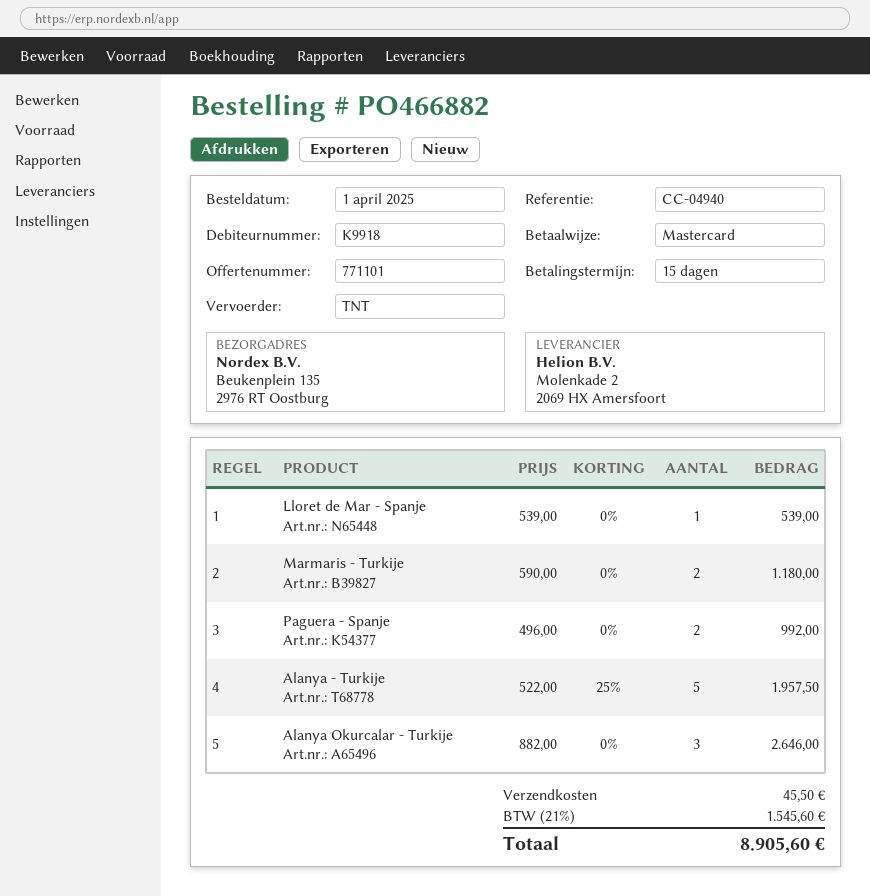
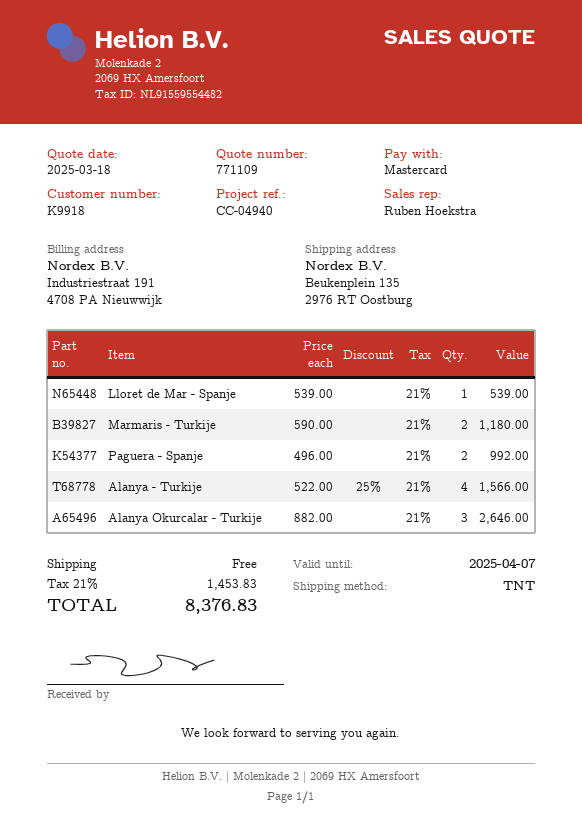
quote number: 771101 -> 771109
Alanya - Turkije: 5 x 522.00 - 25% = 1957.50 -> 4 x 522.00 - 25% = 1566.00
shipping: 45.50 -> 0.00
tax: 21% = 1545.60 -> 21% = 1453.83
total: 8905.60 -> 8376.83

